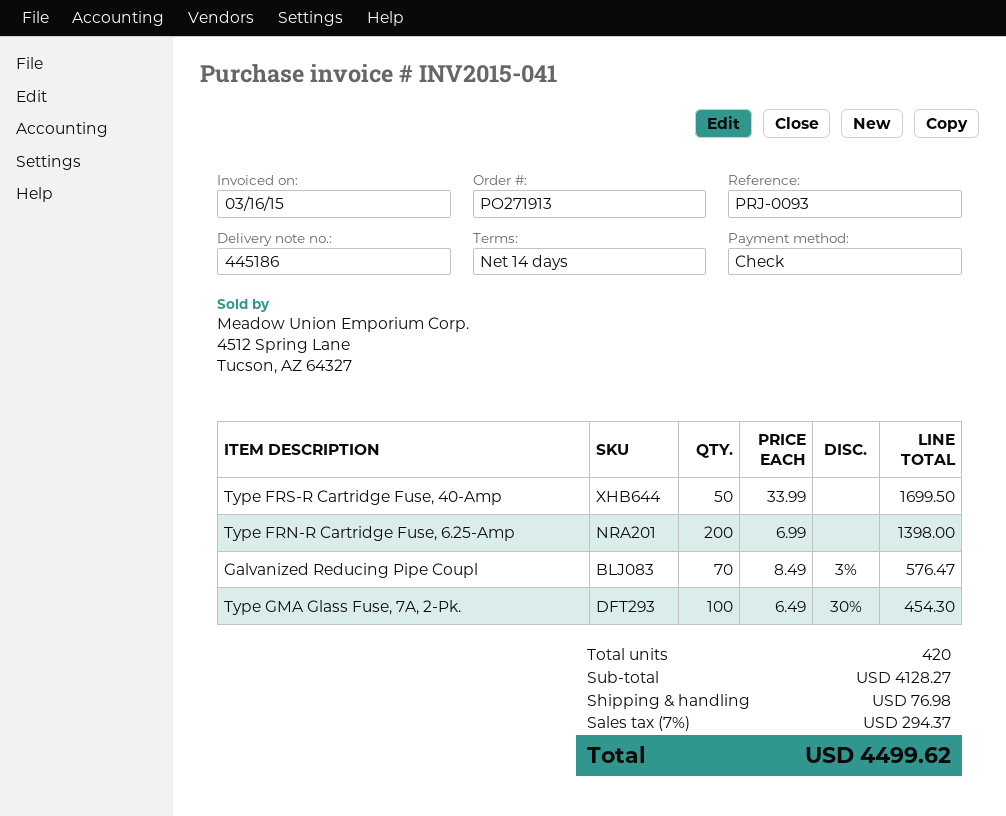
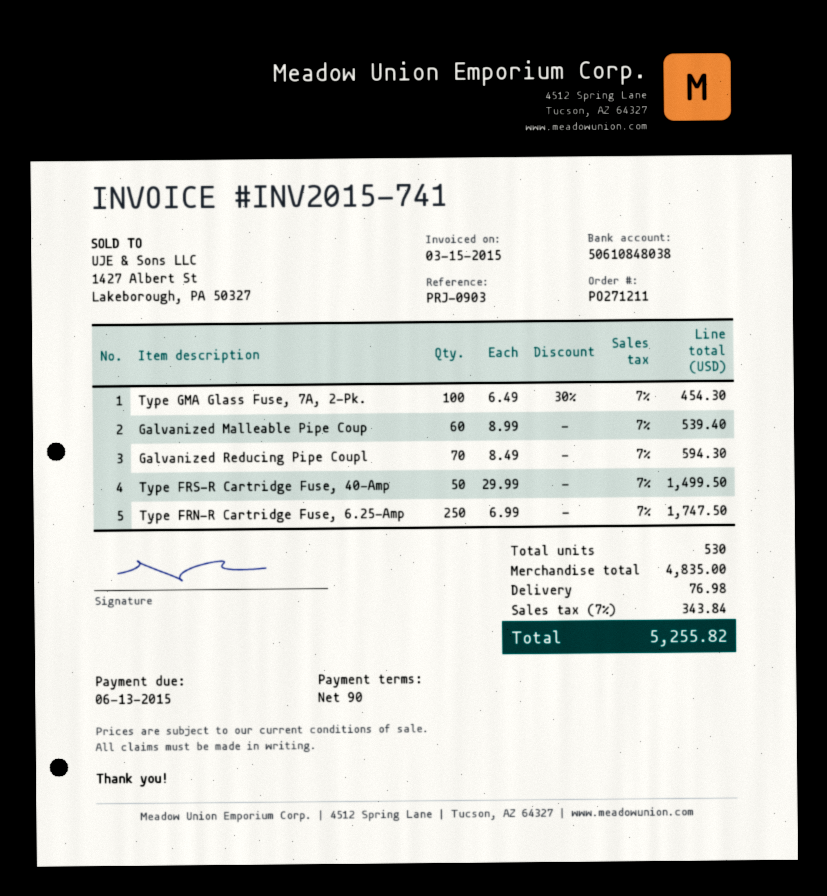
order number: PO271913 -> PO271211
invoice number: INV2015-041 -> INV2015-741
invoice date: 2015-03-16 -> 2015-03-15
payment terms: 14 days -> 90 days
reference: PRJ-0093 -> PRJ-0903
Type FRS-R Cartridge Fuse, 40-Amp: 50 x 33.99 = 1699.50 -> 50 x 29.99 = 1499.50
Type FRN-R Cartridge Fuse, 6.25-Amp: 200 x 6.99 = 1398.00 -> 250 x 6.99 = 1747.50
Galvanized Reducing Pipe Coupl: 70 x 8.49 - 3% = 576.47 -> 70 x 8.49 = 594.30
Galvanized Malleable Pipe Coup: none -> 60 x 8.99 = 539.40
total quantity: 420 -> 530
subtotal: 4128.27 -> 4835.00
tax: 7% = 294.37 -> 7% = 343.84
total: 4499.62 -> 5255.82

